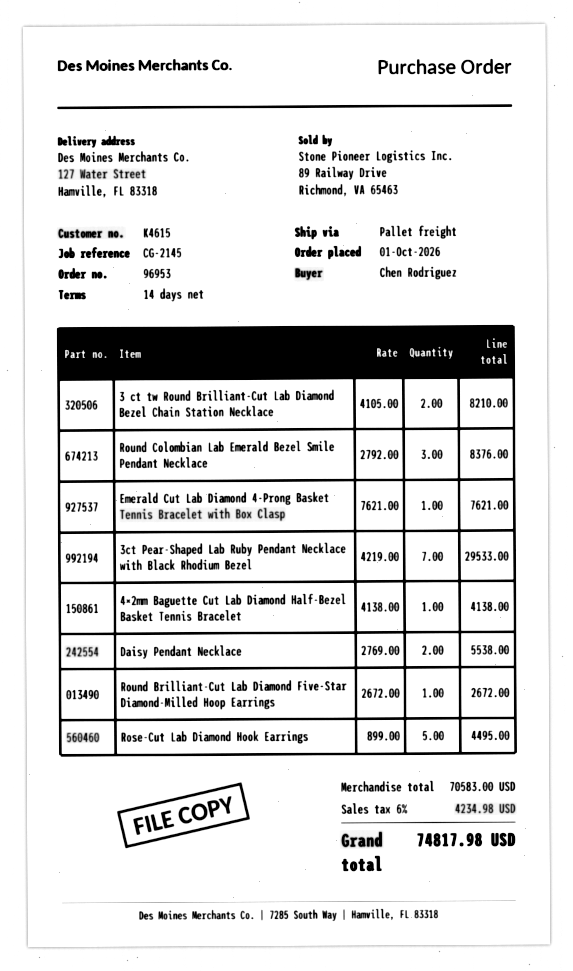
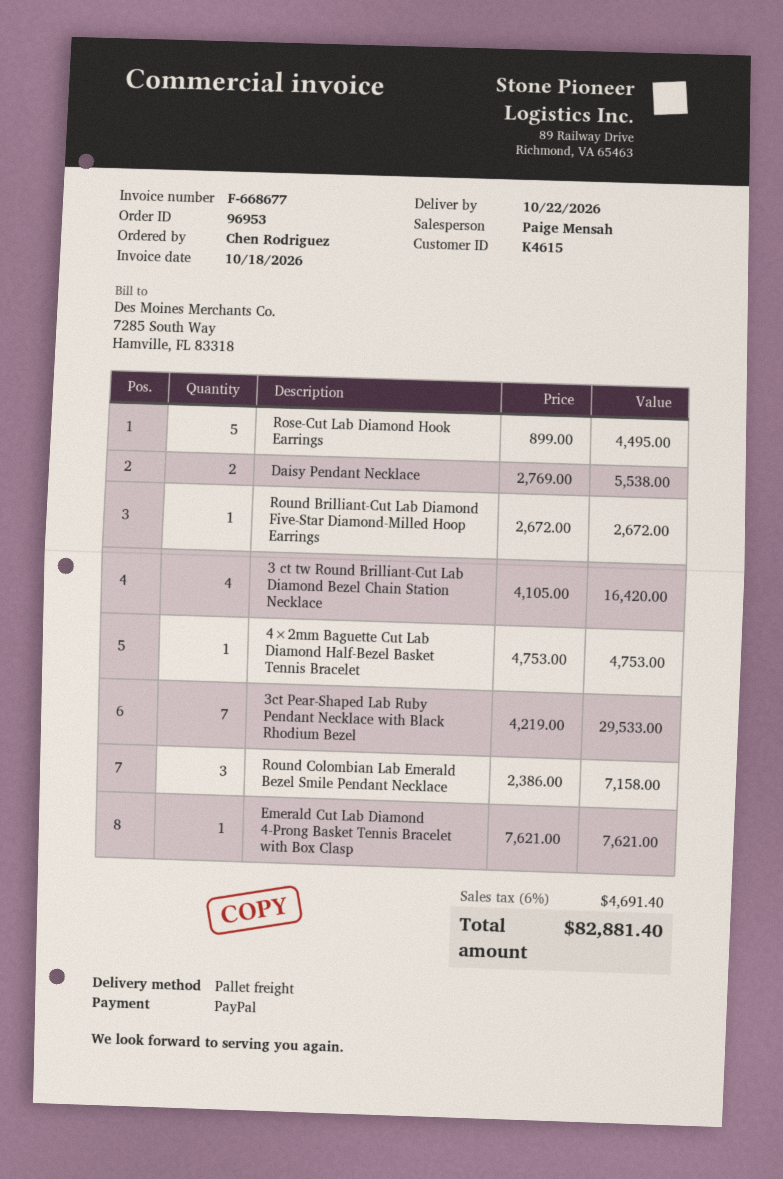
3 ct tw Round Brilliant-Cut Lab Diamond Bezel Chain Station Necklace: 2 x 4105.00 = 8210.00 -> 4 x 4105.00 = 16420.00
Round Colombian Lab Emerald Bezel Smile Pendant Necklace: 3 x 2792.00 = 8376.00 -> 3 x 2386.00 = 7158.00
4×2mm Baguette Cut Lab Diamond Half-Bezel Basket Tennis Bracelet: 1 x 4138.00 = 4138.00 -> 1 x 4753.00 = 4753.00
tax: 6% = 4234.98 -> 6% = 4691.40
total: 74817.98 -> 82881.40

